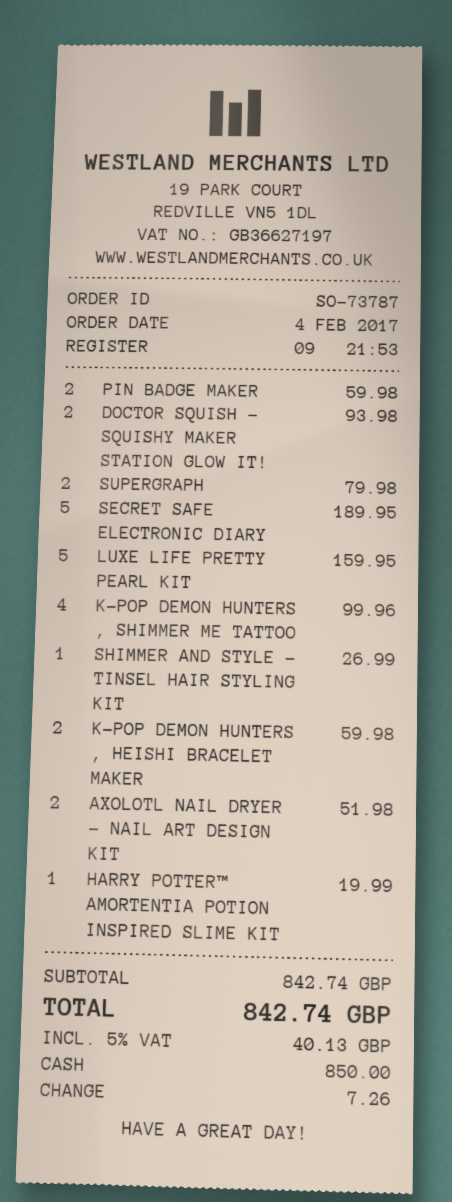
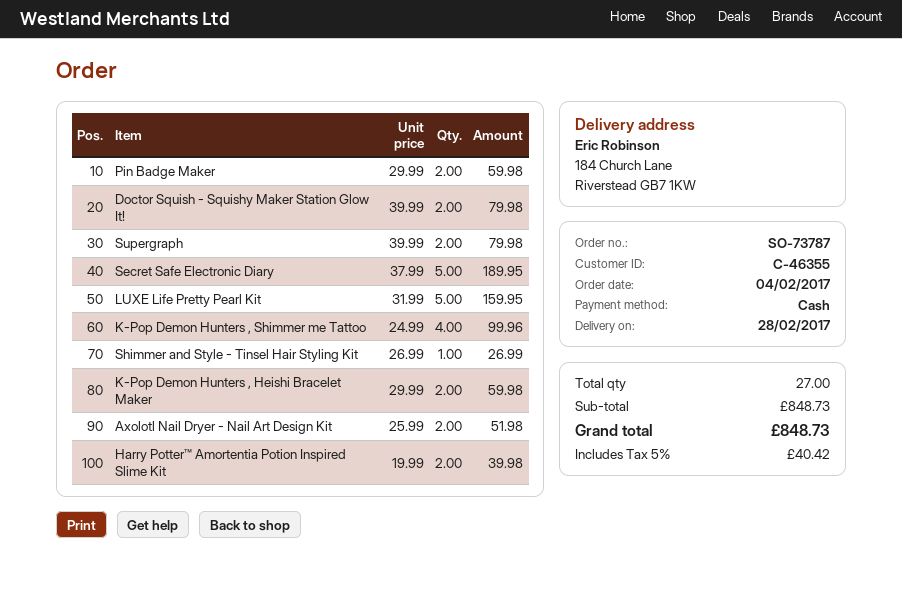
DOCTOR SQUISH - SQUISHY MAKER STATION GLOW IT!: 2 for 93.98 -> 2 for 79.98
HARRY POTTER™ AMORTENTIA POTION INSPIRED SLIME KIT: 1 for 19.99 -> 2 for 39.98
subtotal: 842.74 -> 848.73
tax: 5% = 40.13 -> 5% = 40.42
total: 842.74 -> 848.73

